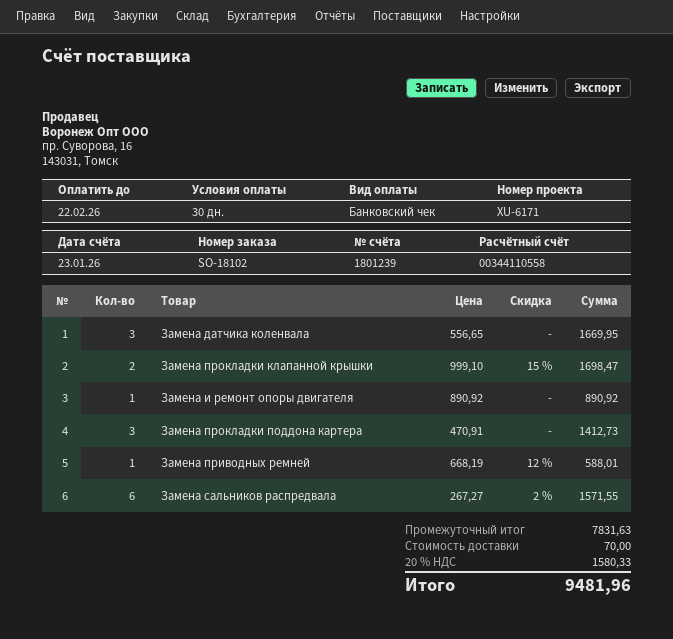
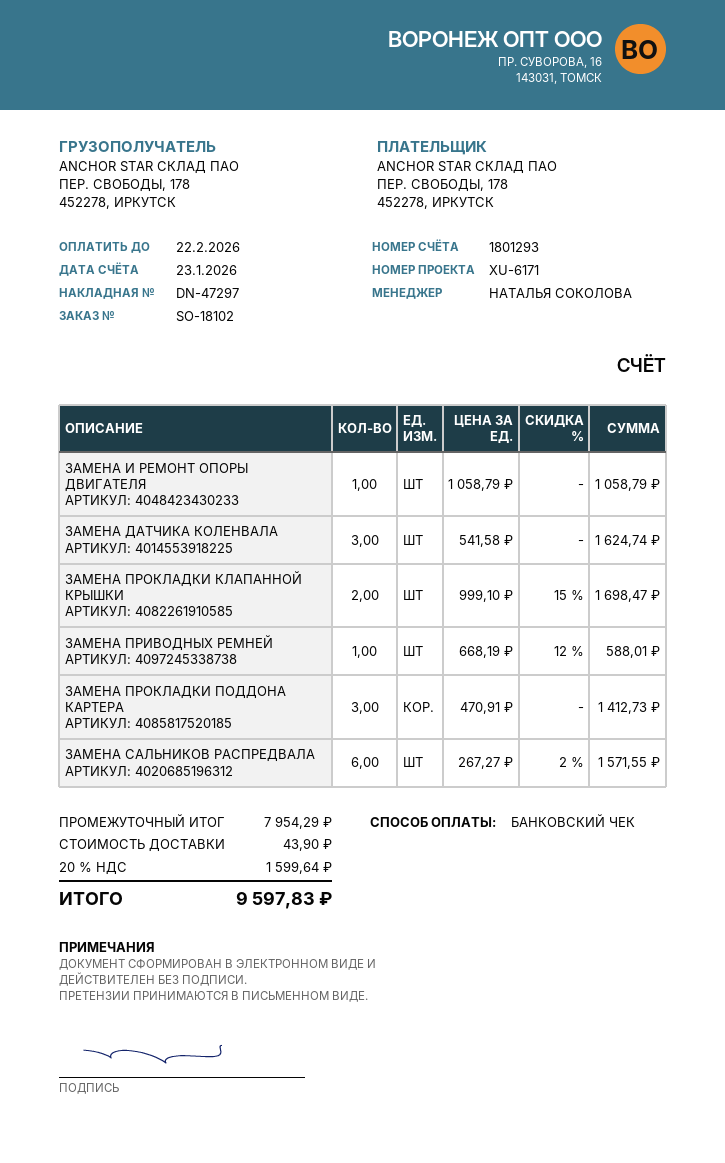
invoice number: 1801239 -> 1801293
Замена датчика коленвала: 3 x 556.65 = 1669.95 -> 3 x 541.58 = 1624.74
Замена и ремонт опоры двигателя: 1 x 890.92 = 890.92 -> 1 x 1058.79 = 1058.79
subtotal: 7831.63 -> 7954.29
shipping: 70.00 -> 43.90
tax: 20% = 1580.33 -> 20% = 1599.64
total: 9481.96 -> 9597.83

